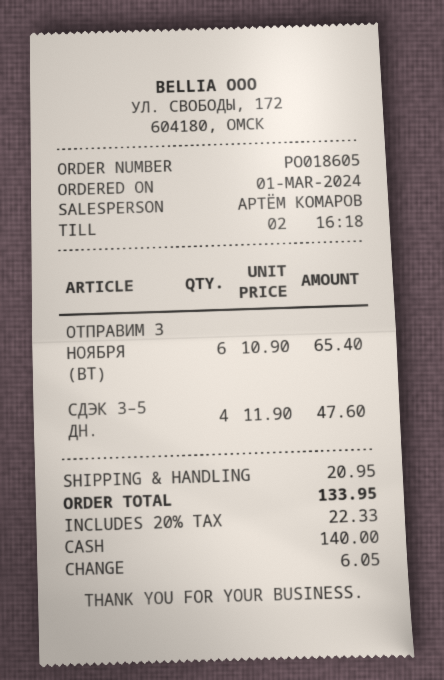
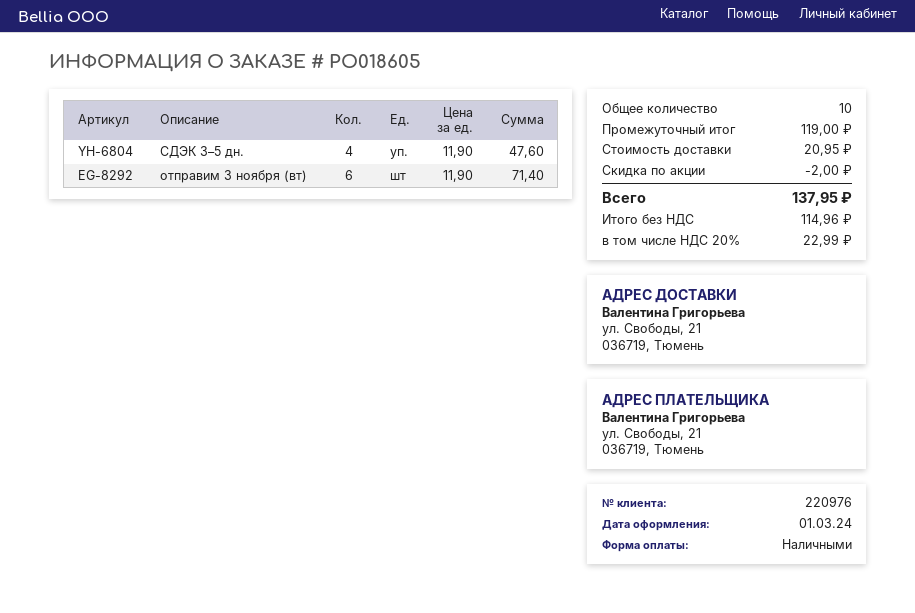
ОТПРАВИМ 3 НОЯБРЯ (ВТ): 6 x 10.90 = 65.40 -> 6 x 11.90 = 71.40
discount: none -> 2.00
tax: 20% = 22.33 -> 20% = 22.99
total: 133.95 -> 137.95

